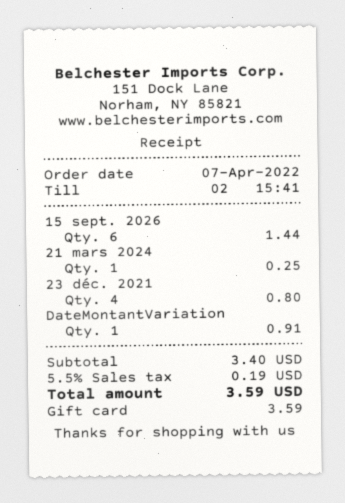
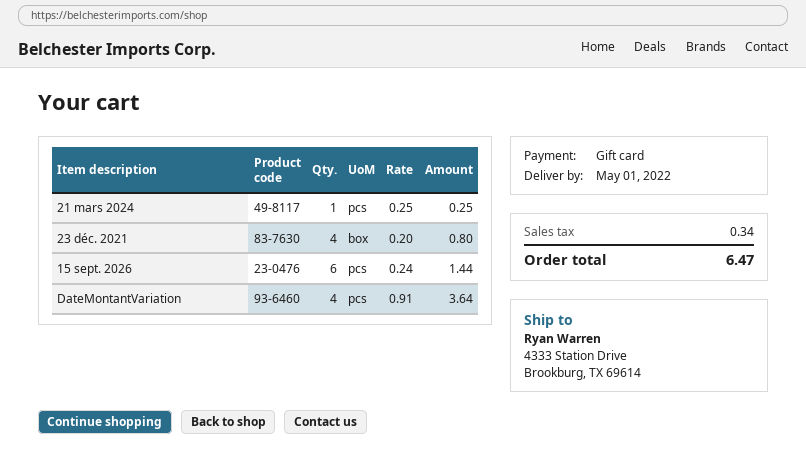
DateMontantVariation: 1 for 0.91 -> 4 for 3.64
tax: 0.19 -> 0.34
total: 3.59 -> 6.47

